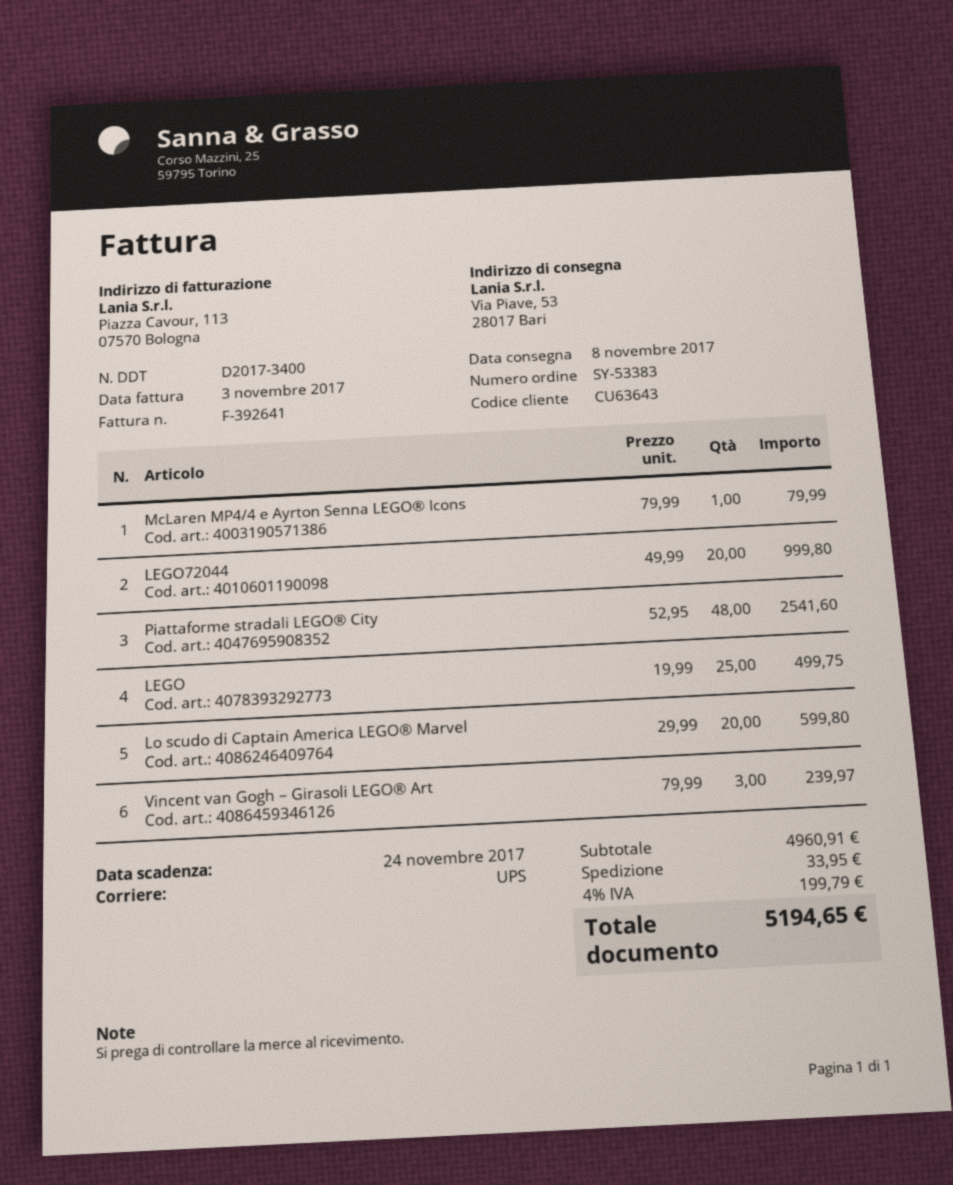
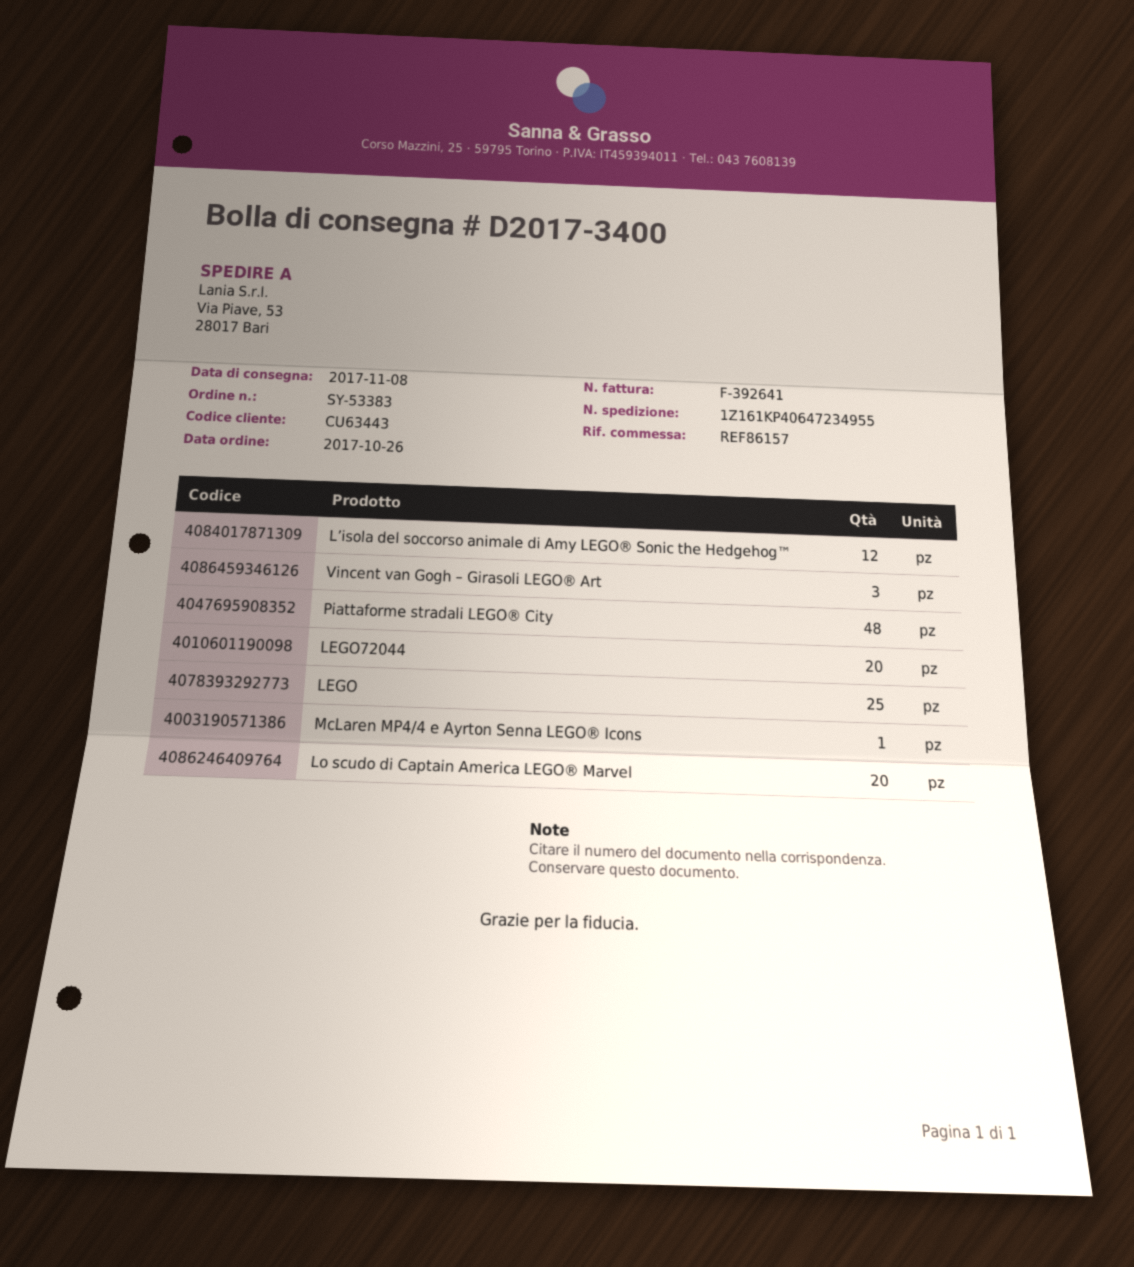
customer number: CU63643 -> CU63443
L’isola del soccorso animale di Amy LEGO® Sonic the Hedgehog™: none -> 12

